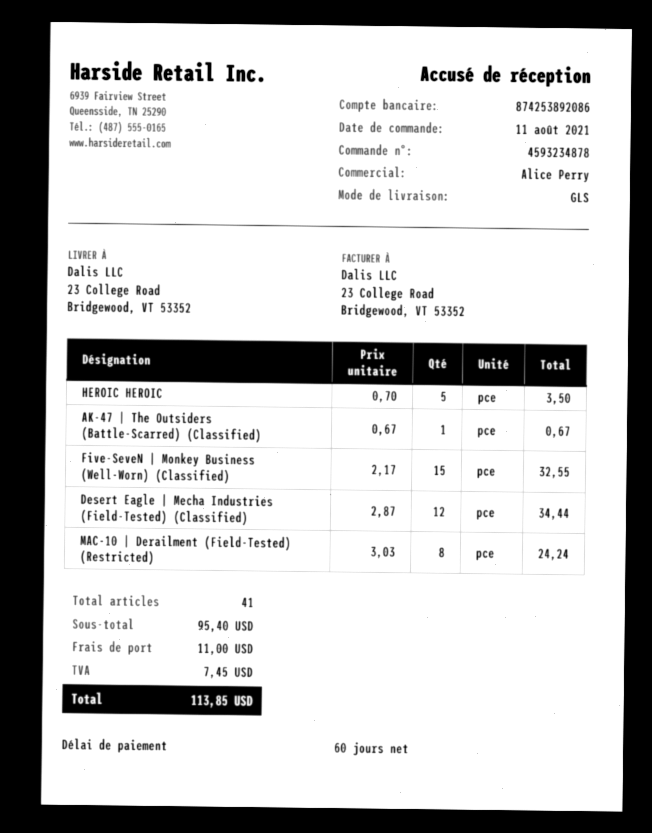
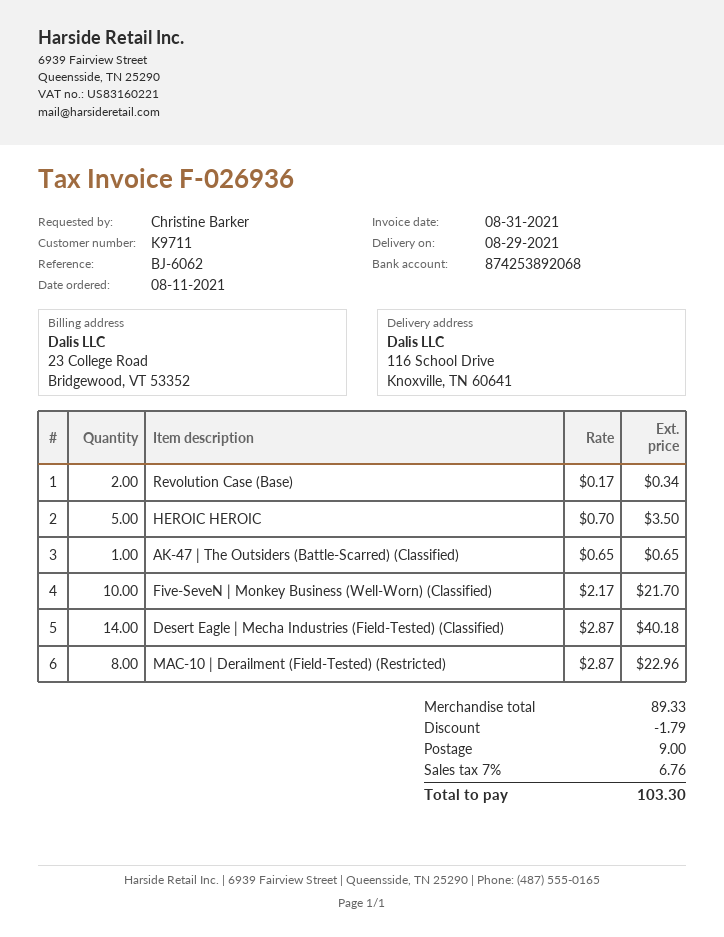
bank account: 874253892086 -> 874253892068
ship to: 23 College Road, Bridgewood, VT 53352 -> 116 School Drive, Knoxville, TN 60641
AK-47 | The Outsiders (Battle-Scarred) (Classified): 1 x 0.67 = 0.67 -> 1 x 0.65 = 0.65
Five-SeveN | Monkey Business (Well-Worn) (Classified): 15 x 2.17 = 32.55 -> 10 x 2.17 = 21.70
Desert Eagle | Mecha Industries (Field-Tested) (Classified): 12 x 2.87 = 34.44 -> 14 x 2.87 = 40.18
MAC-10 | Derailment (Field-Tested) (Restricted): 8 x 3.03 = 24.24 -> 8 x 2.87 = 22.96
Revolution Case (Base): none -> 2 x 0.17 = 0.34
subtotal: 95.40 -> 89.33
discount: none -> 1.79
shipping: 11.00 -> 9.00
tax: 7.45 -> 6.76
total: 113.85 -> 103.30

